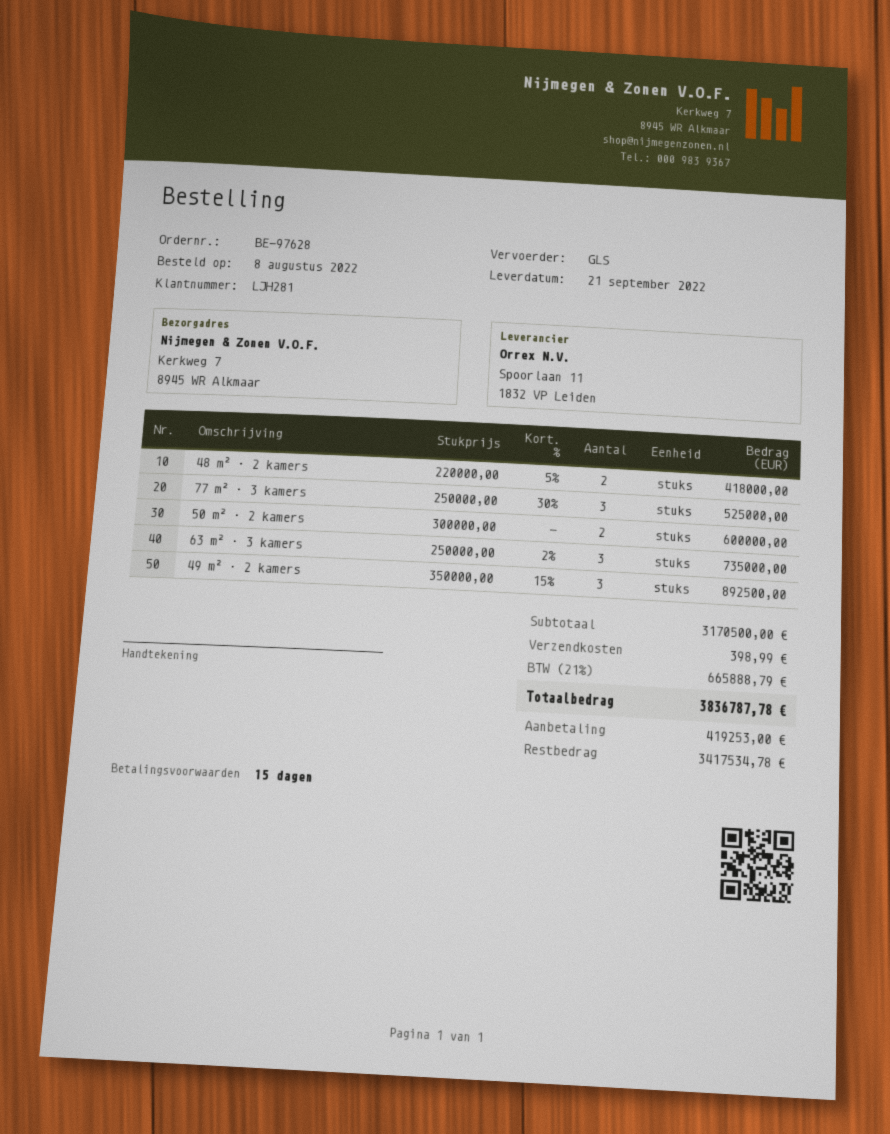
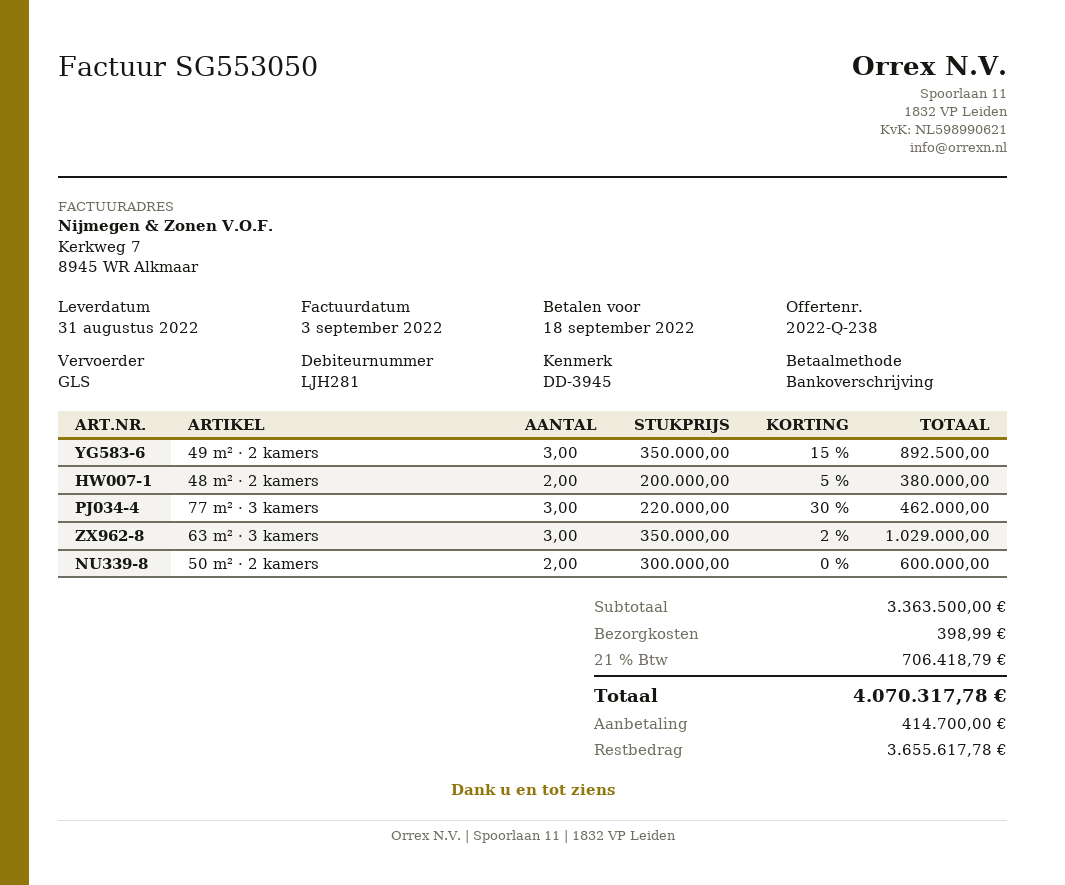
delivery date: 2022-09-21 -> 2022-08-31
48 m² · 2 kamers: 2 x 220000.00 - 5% = 418000.00 -> 2 x 200000.00 - 5% = 380000.00
77 m² · 3 kamers: 3 x 250000.00 - 30% = 525000.00 -> 3 x 220000.00 - 30% = 462000.00
63 m² · 3 kamers: 3 x 250000.00 - 2% = 735000.00 -> 3 x 350000.00 - 2% = 1029000.00
subtotal: 3170500.00 -> 3363500.00
tax: 21% = 665888.79 -> 21% = 706418.79
total: 3836787.78 -> 4070317.78
deposit: 419253.00 -> 414700.00
balance: 3417534.78 -> 3655617.78

